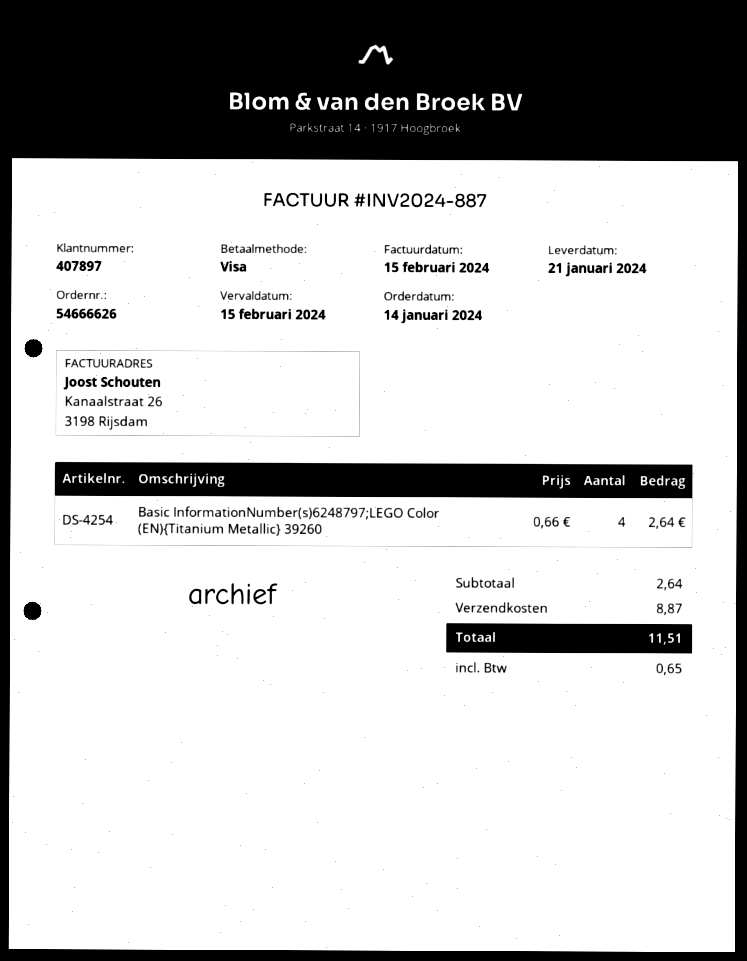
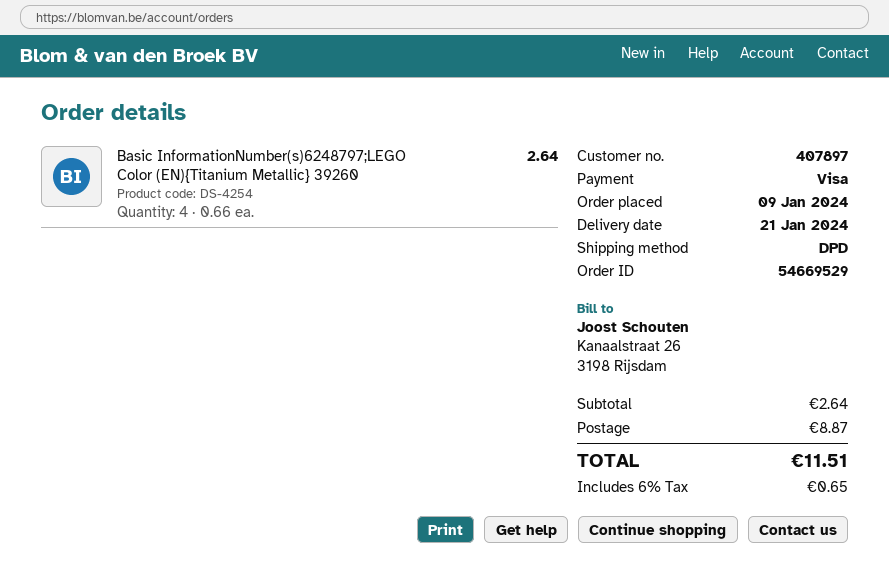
order number: 54666626 -> 54669529
order date: 2024-01-14 -> 2024-01-09

